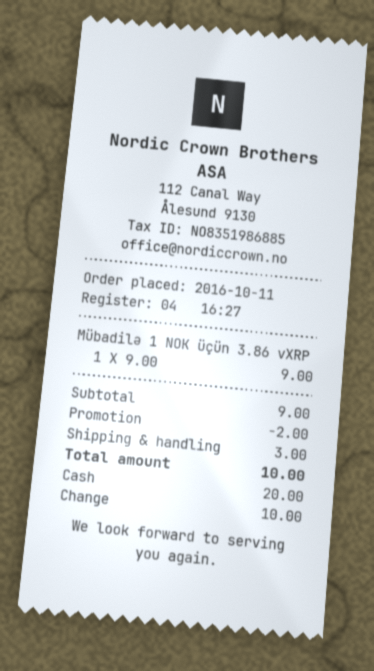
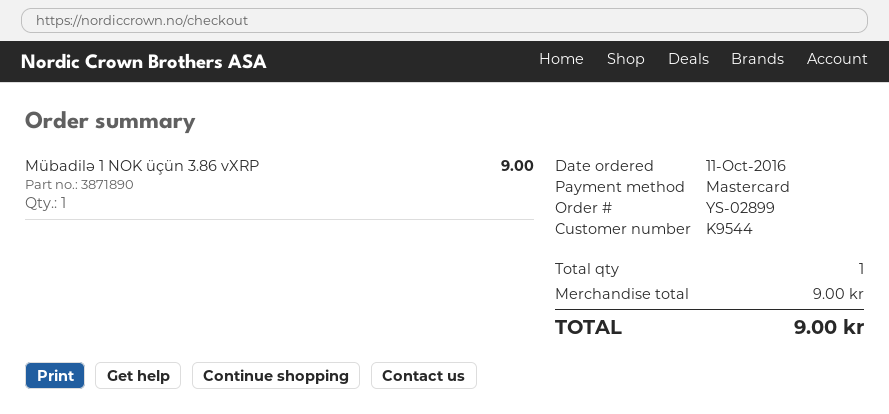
payment method: cash -> Mastercard
discount: 2.00 -> none
shipping: 3.00 -> none
total: 10.00 -> 9.00

